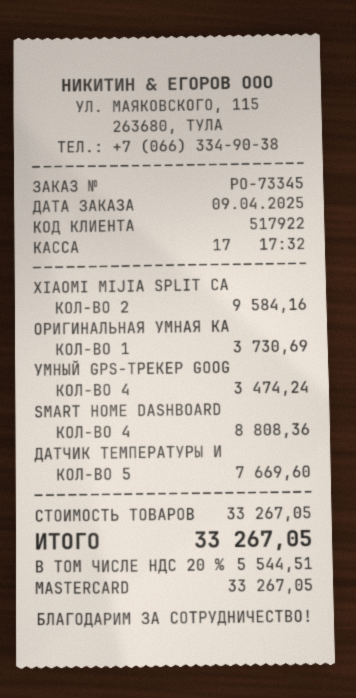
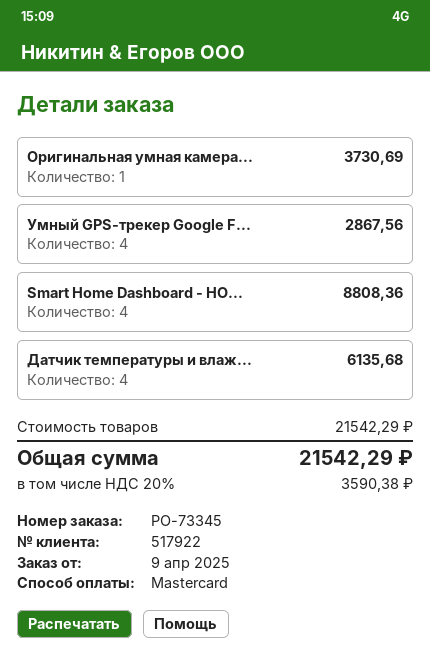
XIAOMI MIJIA SPLIT CA: 2 for 9584.16 -> none
УМНЫЙ GPS-ТРЕКЕР GOOG: 4 for 3474.24 -> 4 for 2867.56
ДАТЧИК ТЕМПЕРАТУРЫ И: 5 for 7669.60 -> 4 for 6135.68
subtotal: 33267.05 -> 21542.29
tax: 20% = 5544.51 -> 20% = 3590.38
total: 33267.05 -> 21542.29

